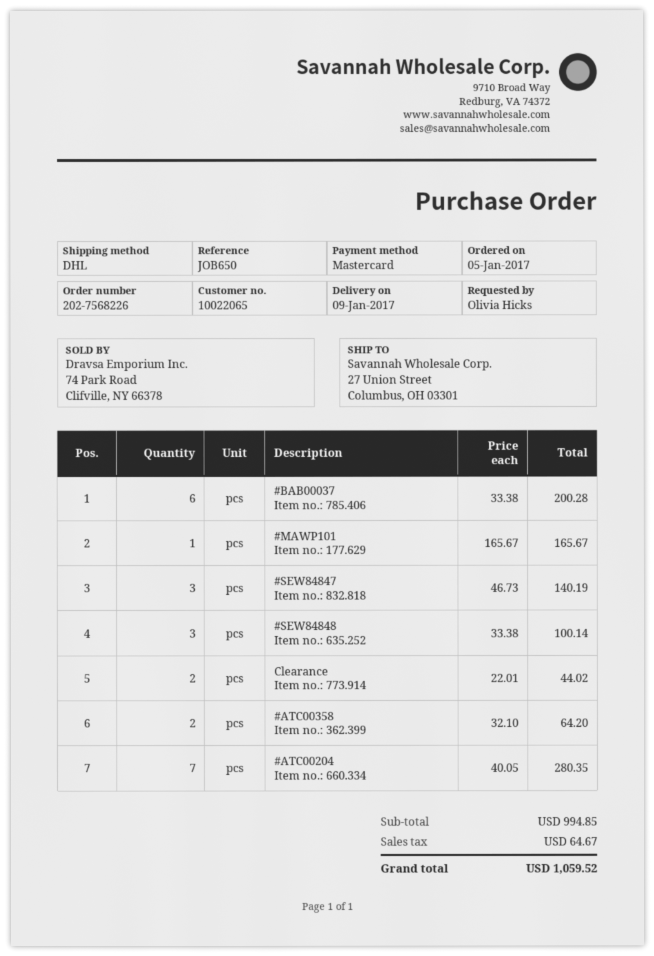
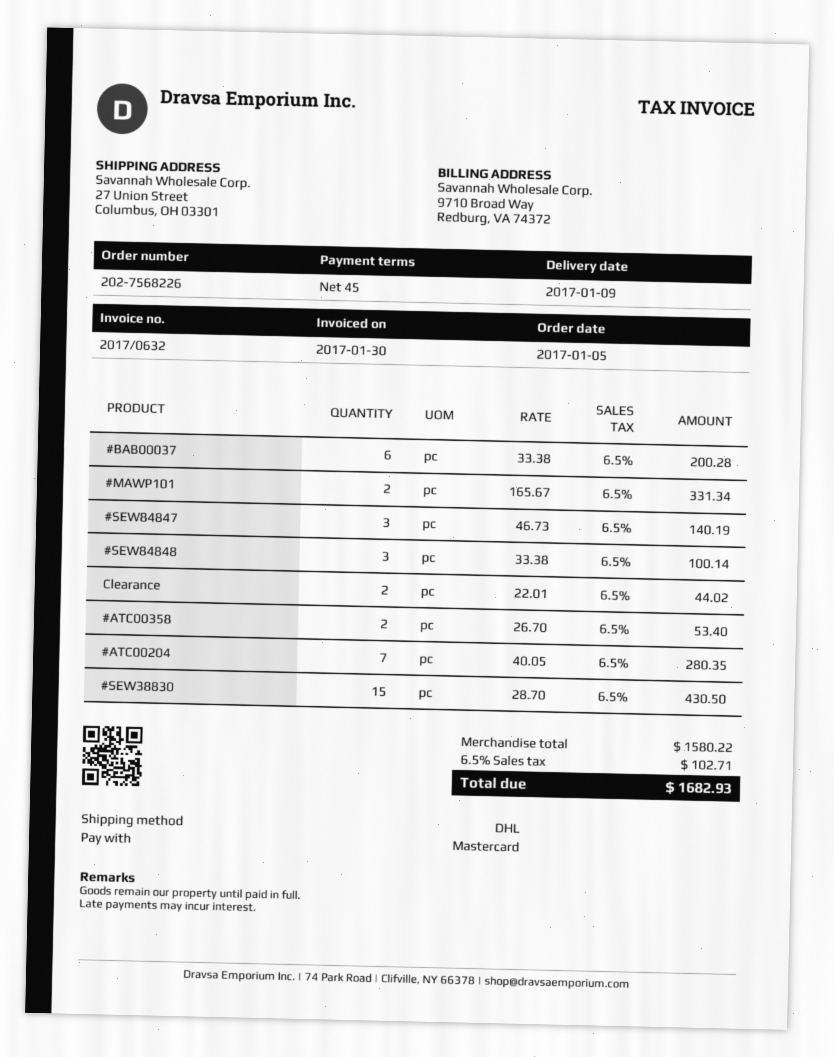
#MAWP101: 1 x 165.67 = 165.67 -> 2 x 165.67 = 331.34
#ATC00358: 2 x 32.10 = 64.20 -> 2 x 26.70 = 53.40
#SEW38830: none -> 15 x 28.70 = 430.50
subtotal: 994.85 -> 1580.22
tax: 64.67 -> 102.71
total: 1059.52 -> 1682.93

